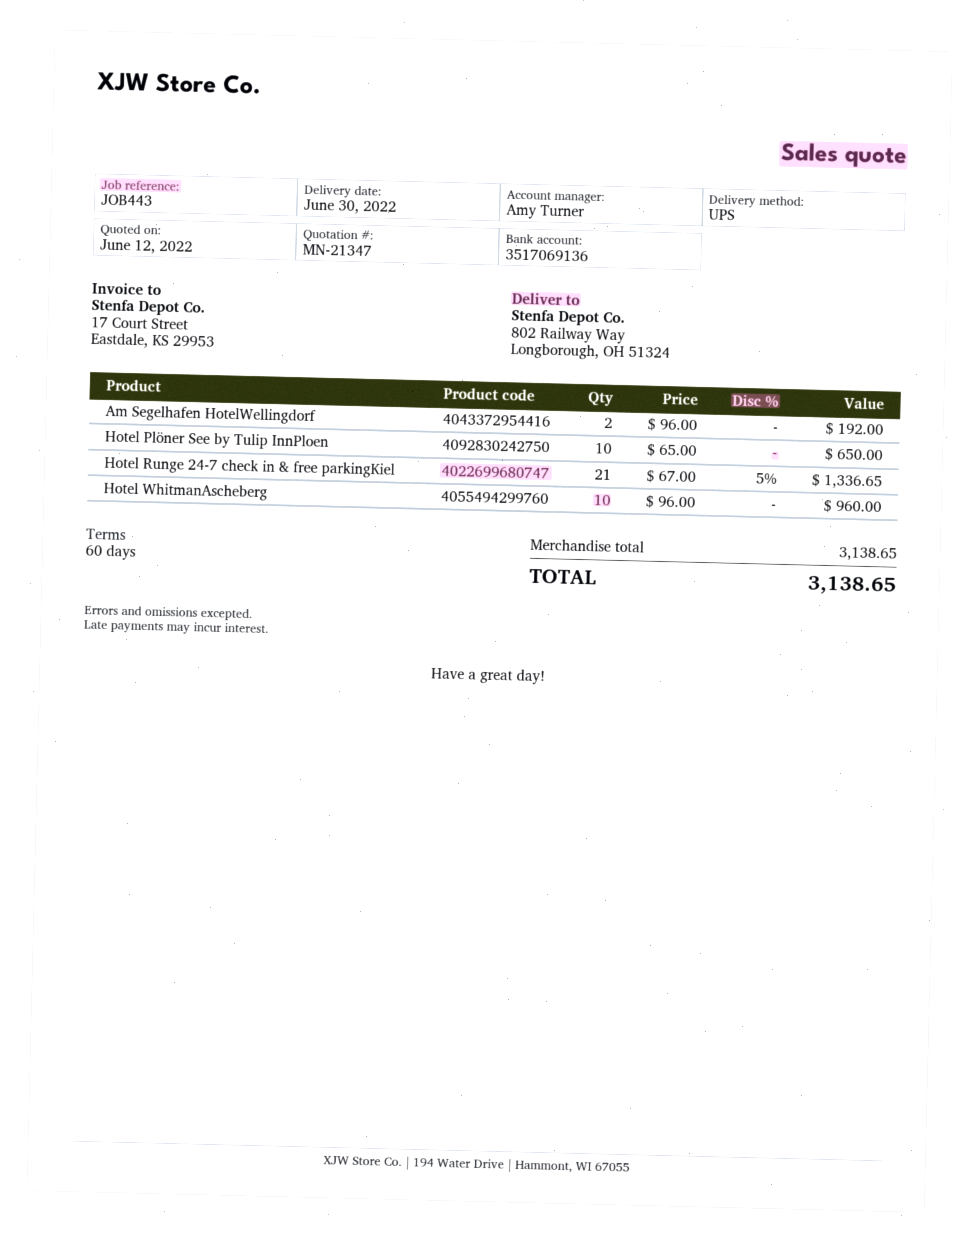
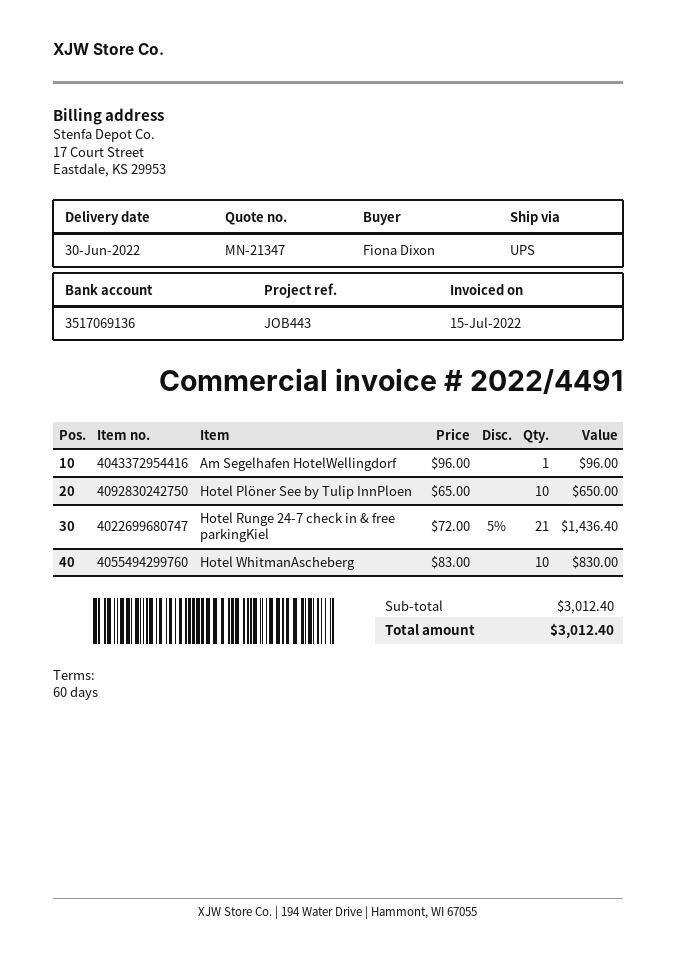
Am Segelhafen HotelWellingdorf: 2 x 96.00 = 192.00 -> 1 x 96.00 = 96.00
Hotel Runge 24-7 check in & free parkingKiel: 21 x 67.00 - 5% = 1336.65 -> 21 x 72.00 - 5% = 1436.40
Hotel WhitmanAscheberg: 10 x 96.00 = 960.00 -> 10 x 83.00 = 830.00
subtotal: 3138.65 -> 3012.40
total: 3138.65 -> 3012.40

